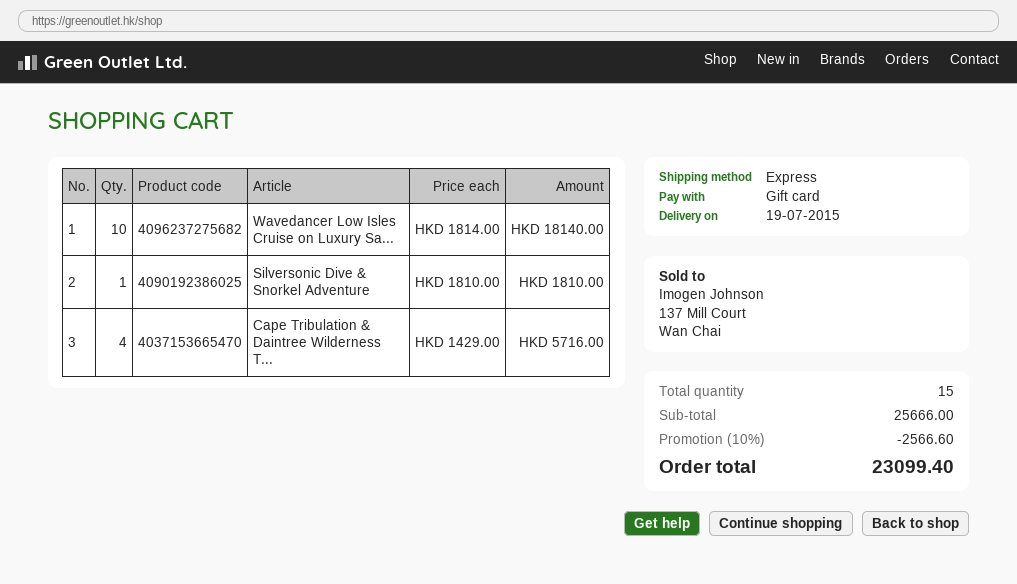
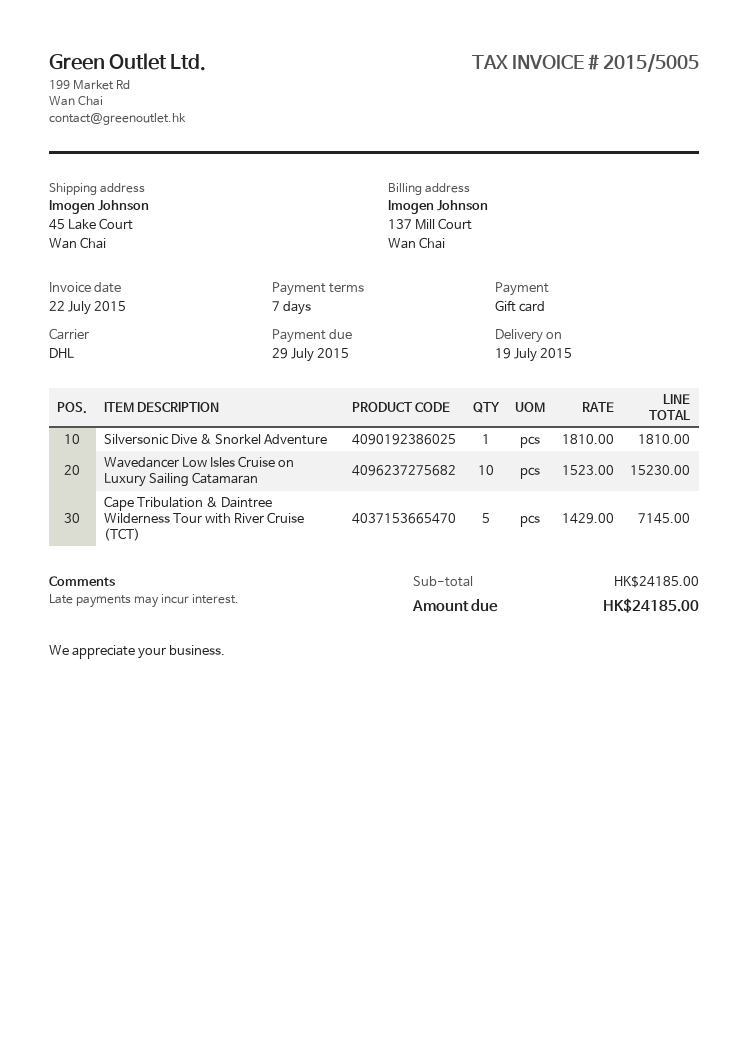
shipping method: express -> DHL
Wavedancer Low Isles Cruise on Luxury Sa...: 10 x 1814.00 = 18140.00 -> 10 x 1523.00 = 15230.00
Cape Tribulation & Daintree Wilderness T...: 4 x 1429.00 = 5716.00 -> 5 x 1429.00 = 7145.00
subtotal: 25666.00 -> 24185.00
discount: 10% = 2566.60 -> none
total: 23099.40 -> 24185.00

